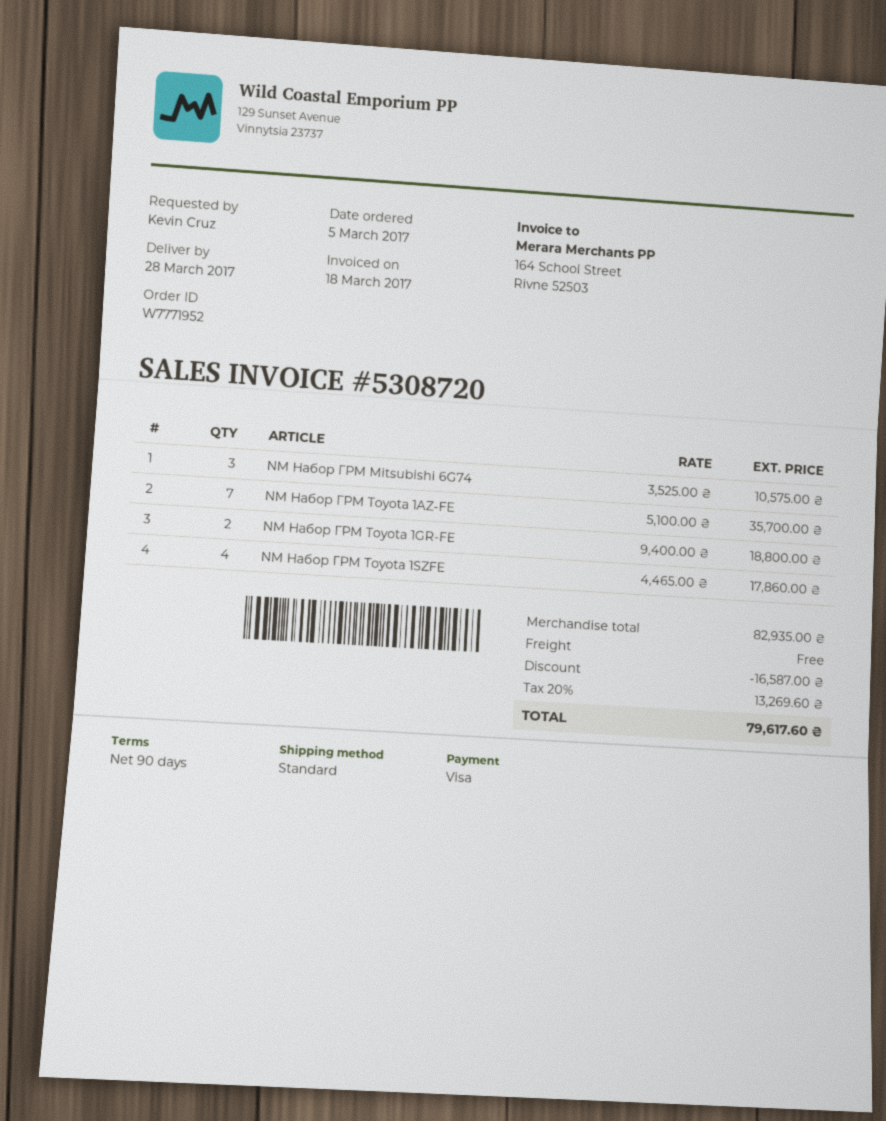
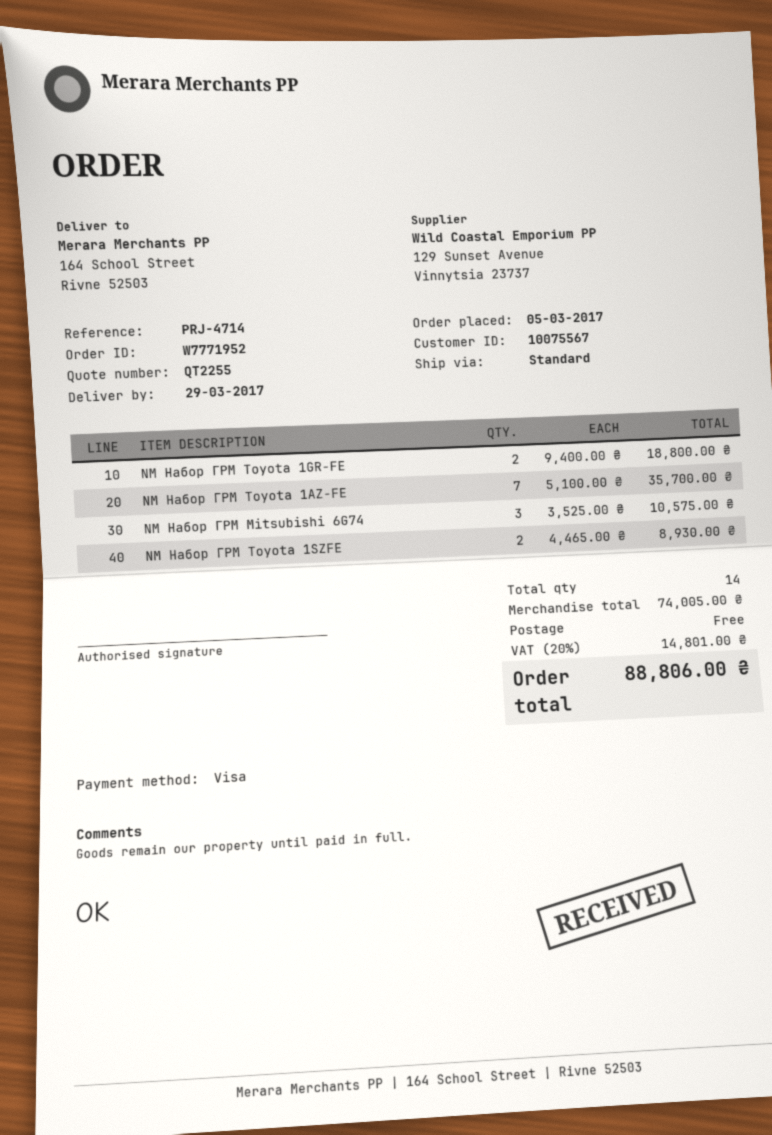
delivery date: 2017-03-28 -> 2017-03-29
NM Набор ГРМ Toyota 1SZFE: 4 x 4465.00 = 17860.00 -> 2 x 4465.00 = 8930.00
subtotal: 82935.00 -> 74005.00
discount: 16587.00 -> none
tax: 20% = 13269.60 -> 20% = 14801.00
total: 79617.60 -> 88806.00

